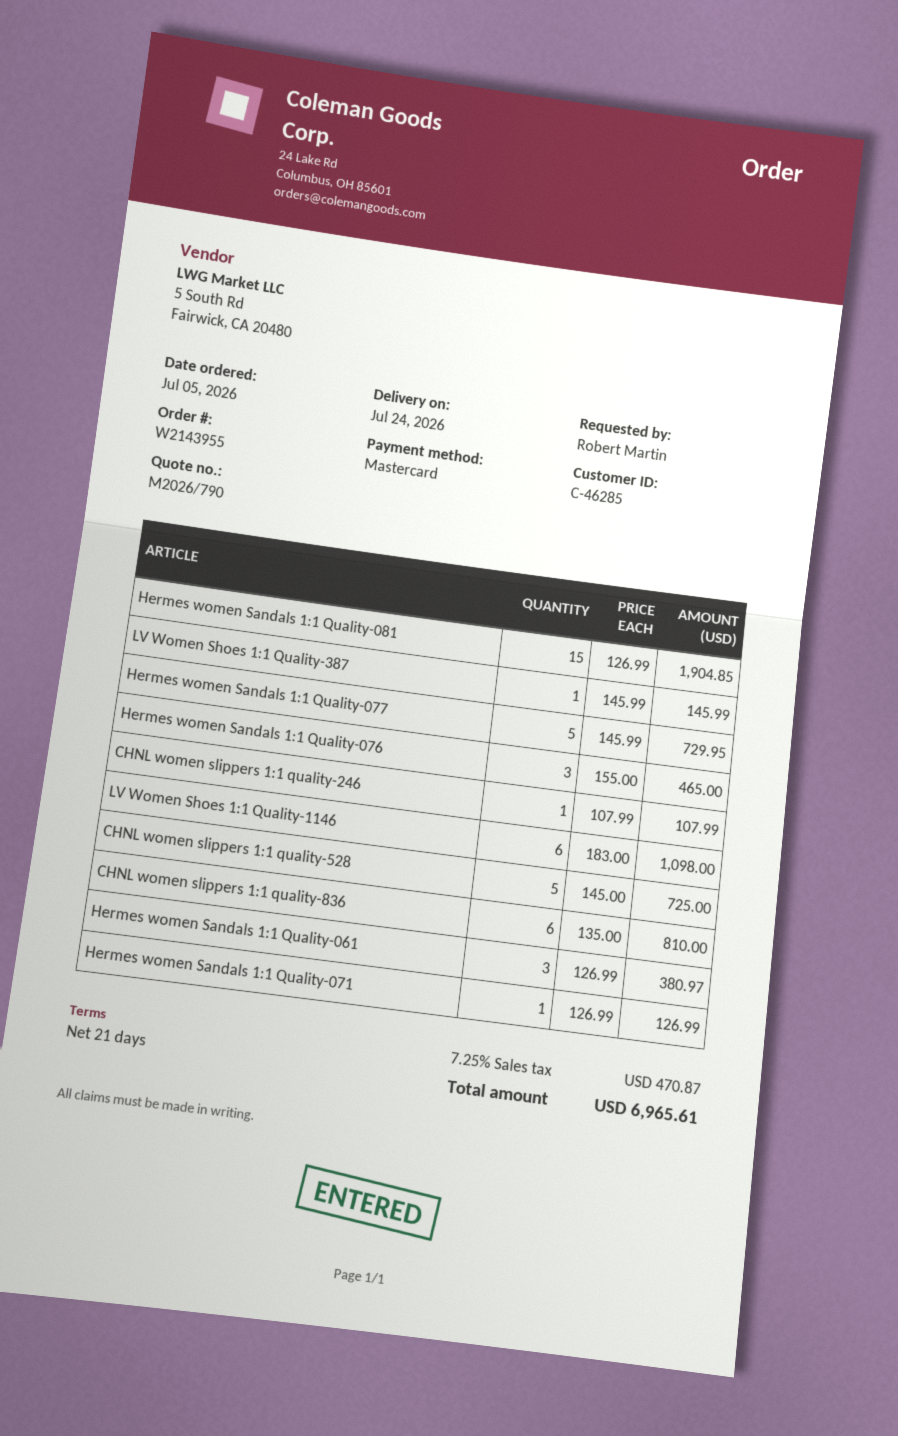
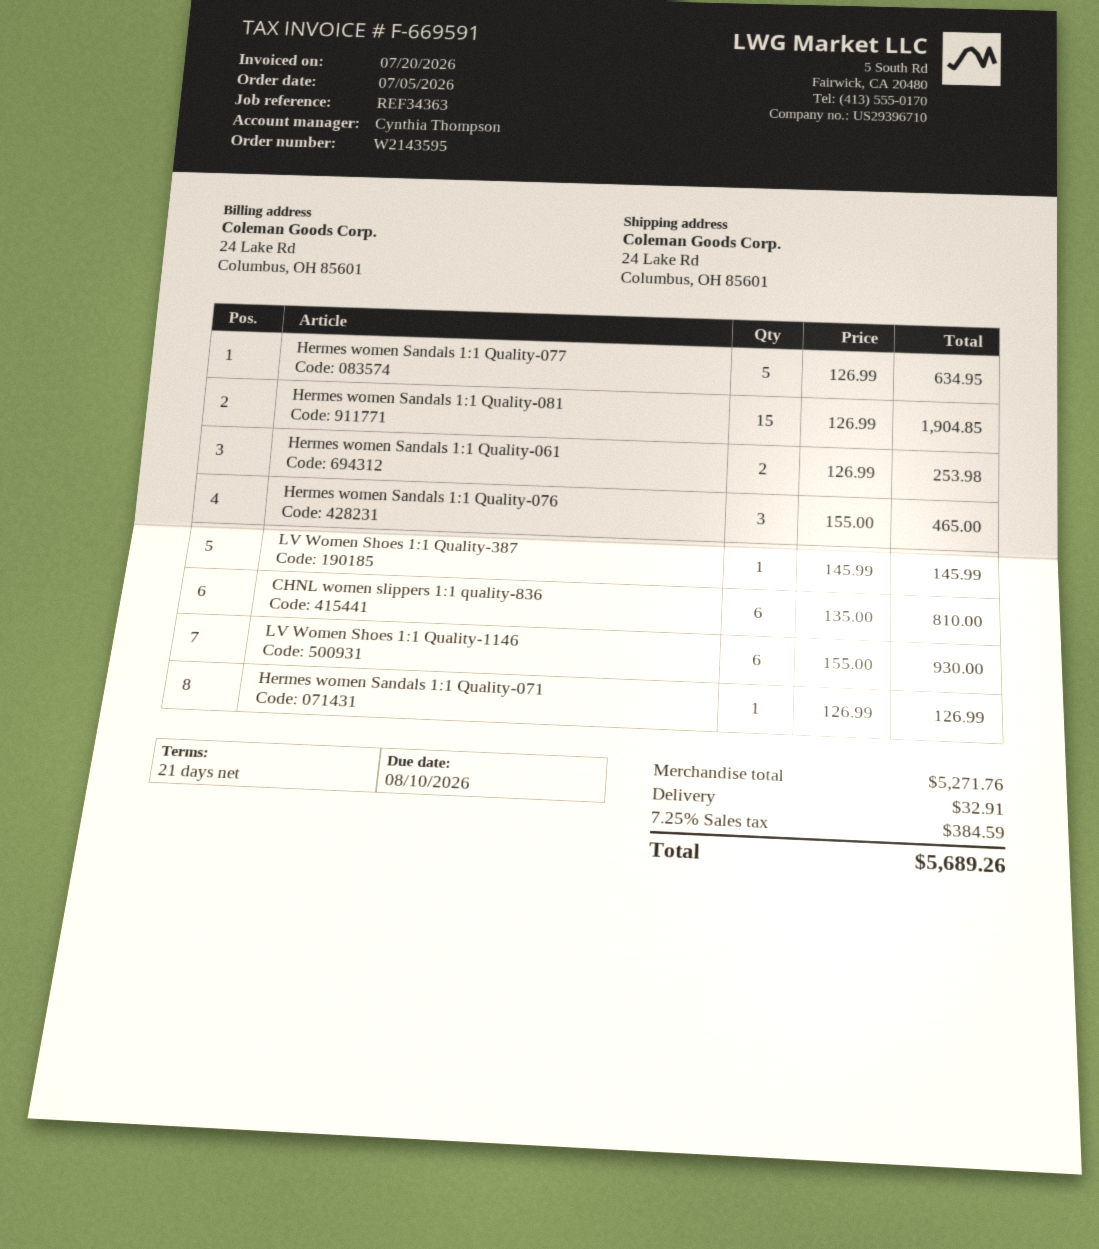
order number: W2143955 -> W2143595
Hermes women Sandals 1:1 Quality-077: 5 x 145.99 = 729.95 -> 5 x 126.99 = 634.95
CHNL women slippers 1:1 quality-246: 1 x 107.99 = 107.99 -> none
LV Women Shoes 1:1 Quality-1146: 6 x 183.00 = 1098.00 -> 6 x 155.00 = 930.00
CHNL women slippers 1:1 quality-528: 5 x 145.00 = 725.00 -> none
Hermes women Sandals 1:1 Quality-061: 3 x 126.99 = 380.97 -> 2 x 126.99 = 253.98
shipping: none -> 32.91
tax: 7.25% = 470.87 -> 7.25% = 384.59
total: 6965.61 -> 5689.26

